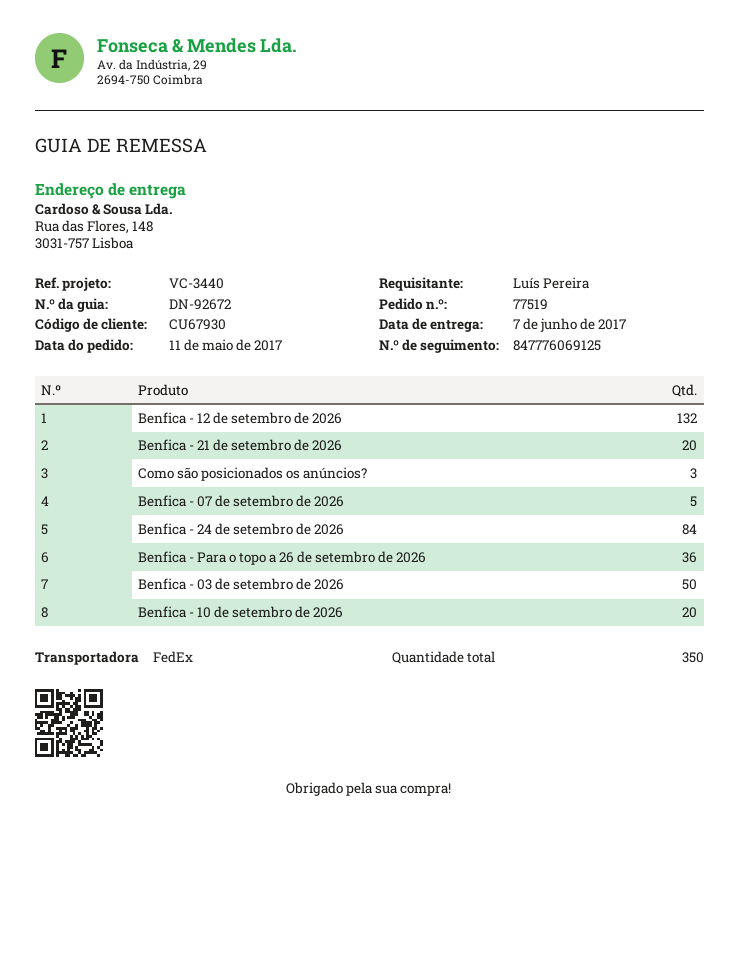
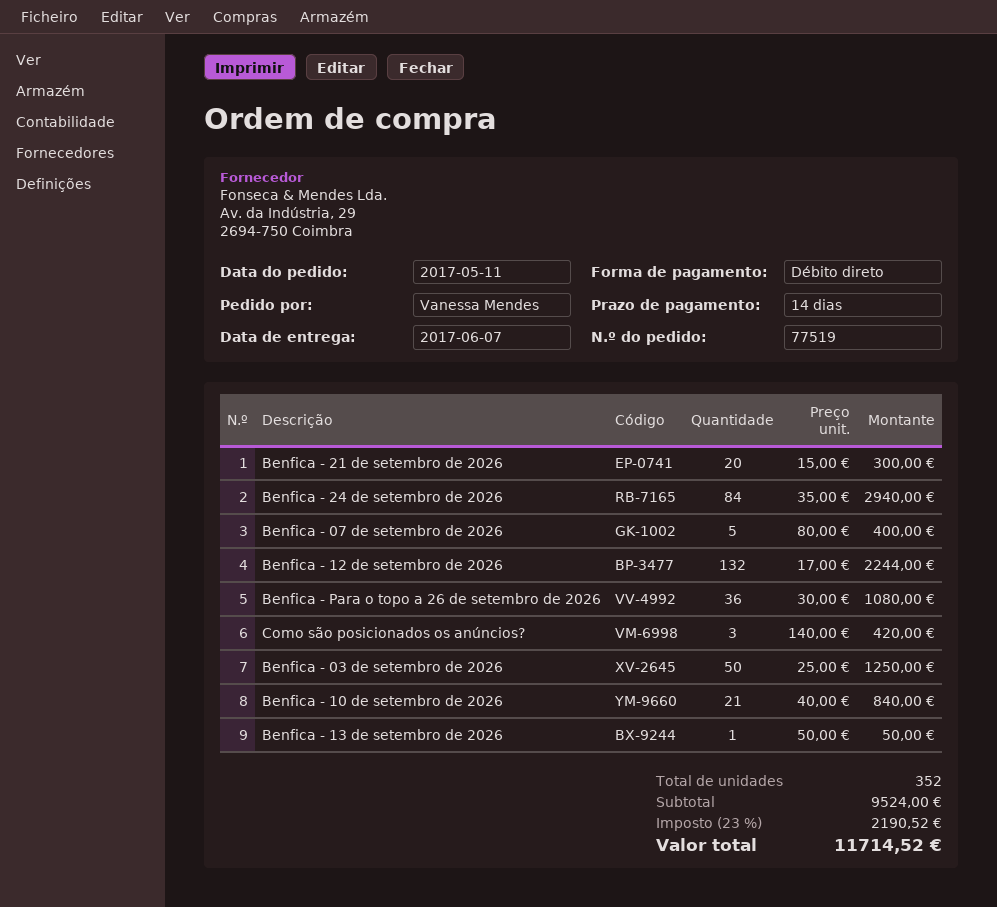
ordered by: Luís Pereira -> Vanessa Mendes
Benfica - 10 de setembro de 2026: 20 -> 21
Benfica - 13 de setembro de 2026: none -> 1
total quantity: 350 -> 352

